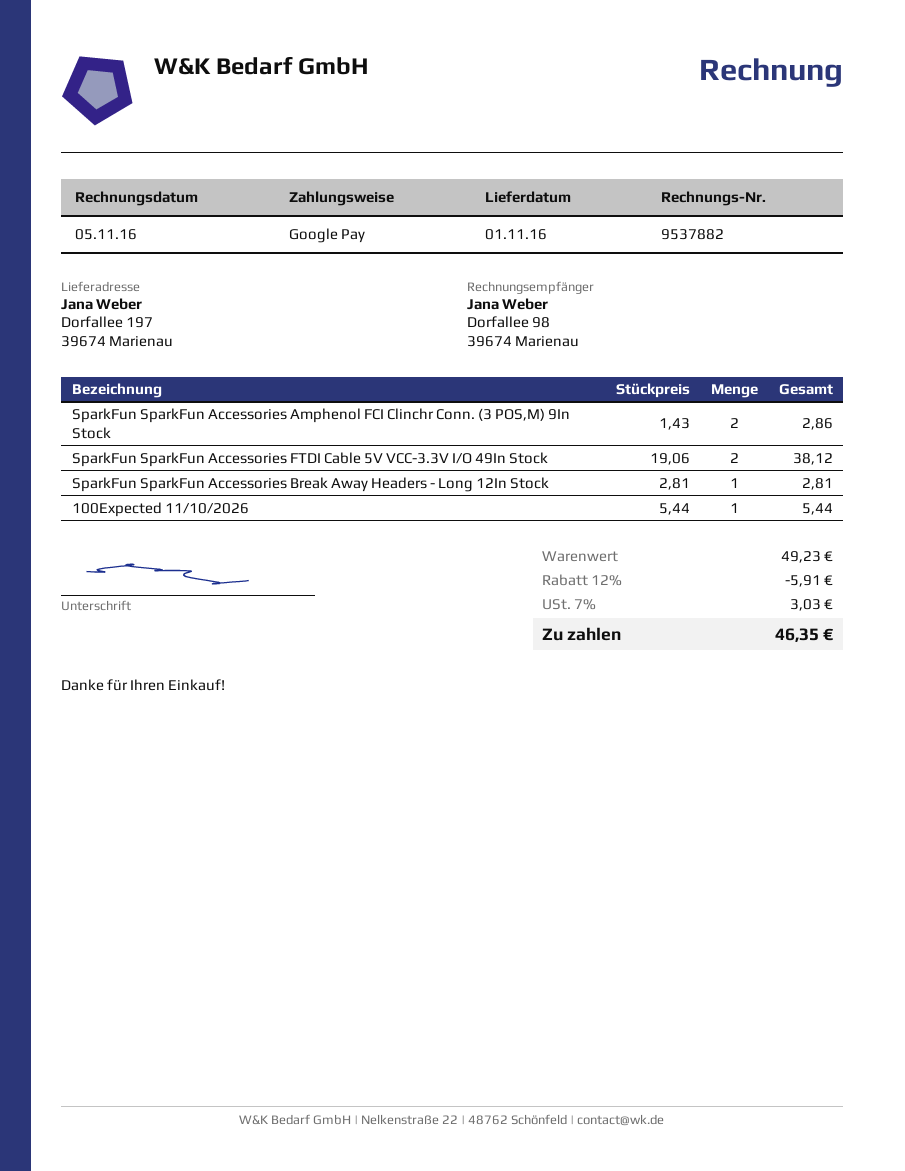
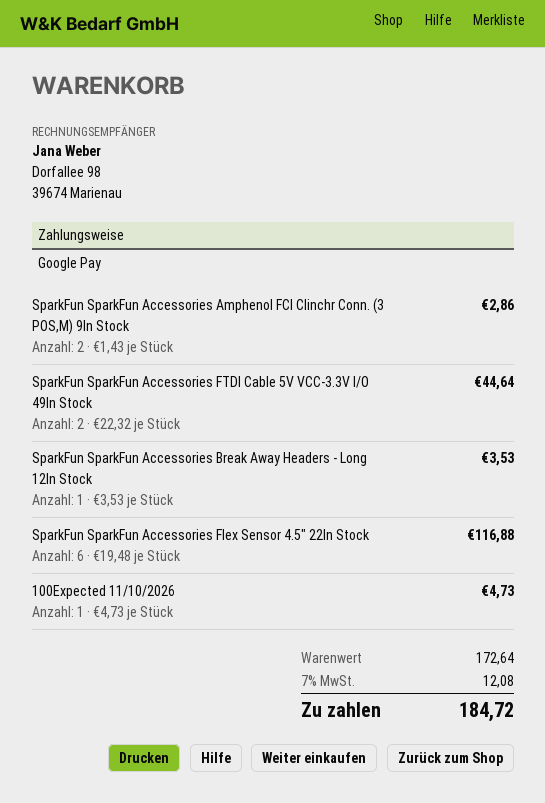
SparkFun SparkFun Accessories FTDI Cable 5V VCC-3.3V I/O 49In Stock: 2 x 19.06 = 38.12 -> 2 x 22.32 = 44.64
SparkFun SparkFun Accessories Break Away Headers - Long 12In Stock: 1 x 2.81 = 2.81 -> 1 x 3.53 = 3.53
100Expected 11/10/2026: 1 x 5.44 = 5.44 -> 1 x 4.73 = 4.73
SparkFun SparkFun Accessories Flex Sensor 4.5" 22In Stock: none -> 6 x 19.48 = 116.88
subtotal: 49.23 -> 172.64
discount: 12% = 5.91 -> none
tax: 7% = 3.03 -> 7% = 12.08
total: 46.35 -> 184.72

